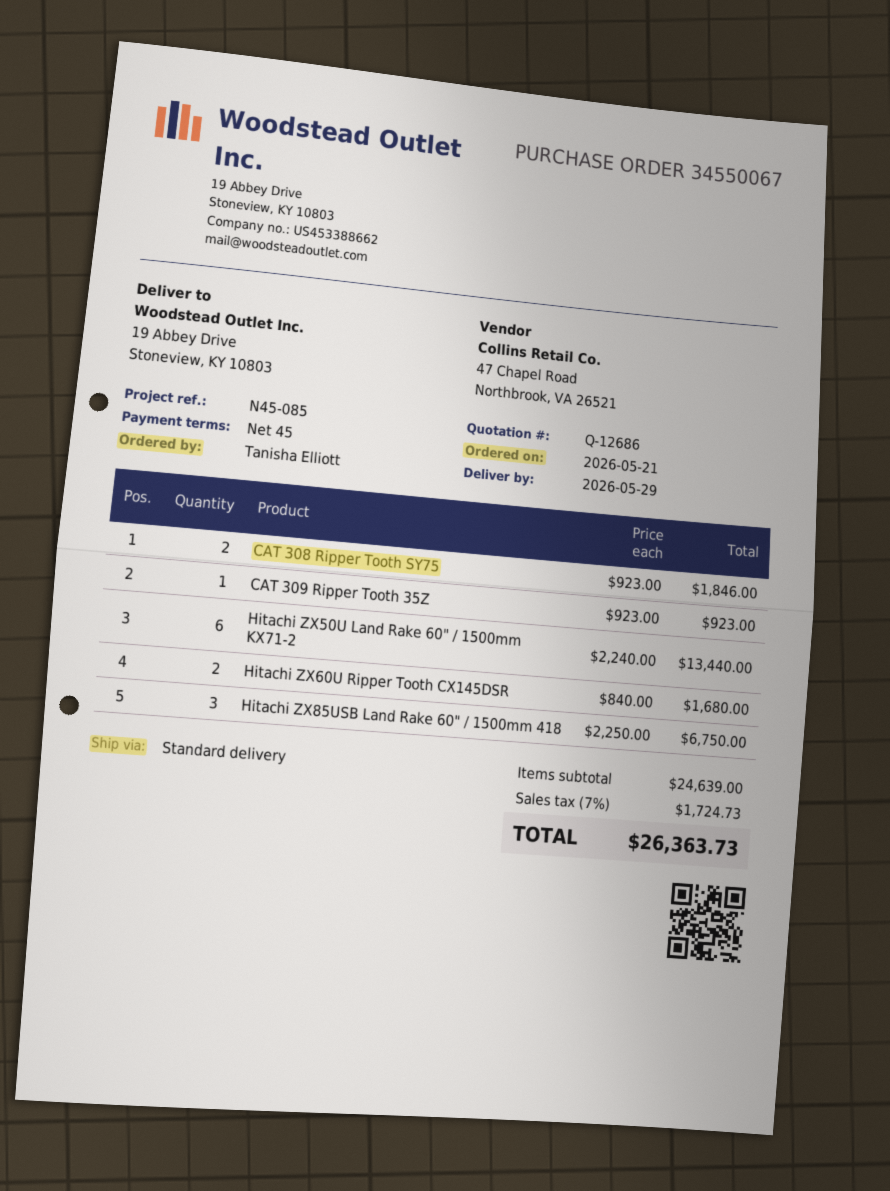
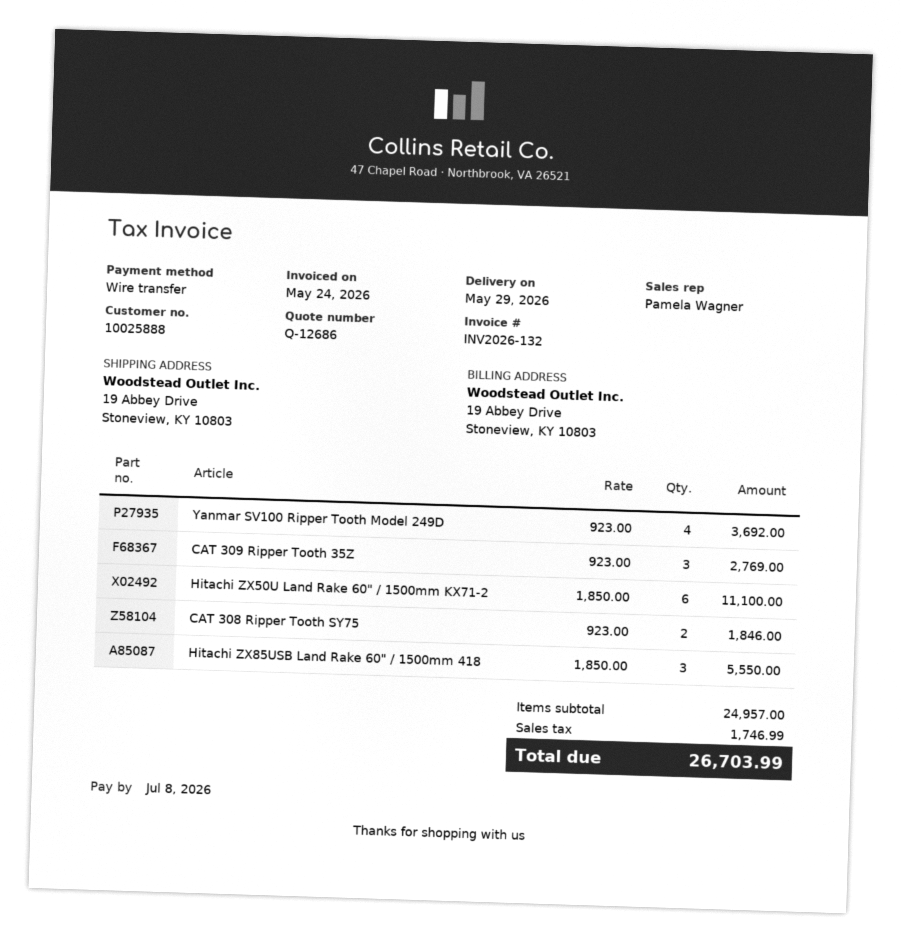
CAT 309 Ripper Tooth 35Z: 1 x 923.00 = 923.00 -> 3 x 923.00 = 2769.00
Hitachi ZX50U Land Rake 60" / 1500mm KX71-2: 6 x 2240.00 = 13440.00 -> 6 x 1850.00 = 11100.00
Hitachi ZX60U Ripper Tooth CX145DSR: 2 x 840.00 = 1680.00 -> none
Hitachi ZX85USB Land Rake 60" / 1500mm 418: 3 x 2250.00 = 6750.00 -> 3 x 1850.00 = 5550.00
Yanmar SV100 Ripper Tooth Model 249D: none -> 4 x 923.00 = 3692.00
subtotal: 24639.00 -> 24957.00
tax: 1724.73 -> 1746.99
total: 26363.73 -> 26703.99

